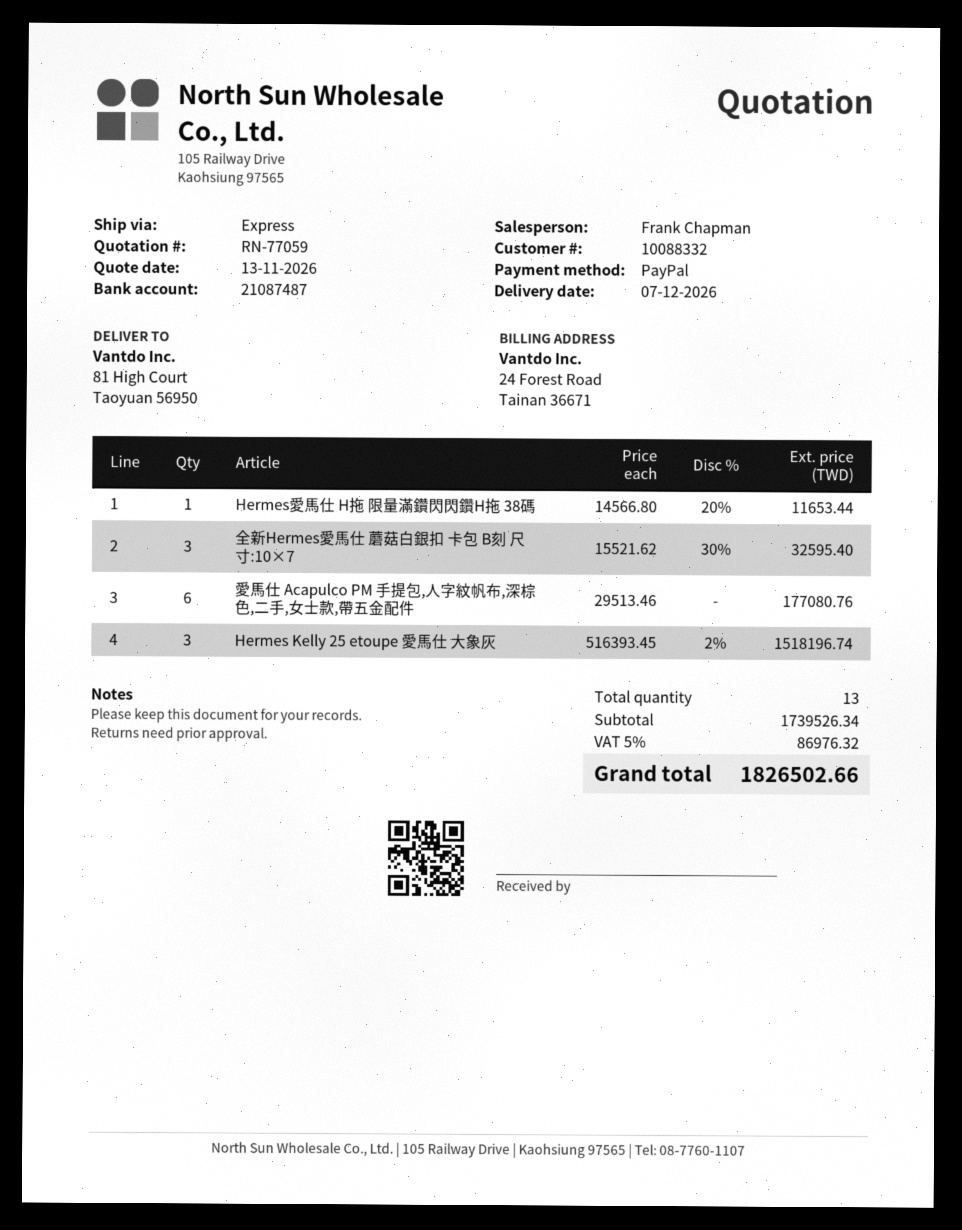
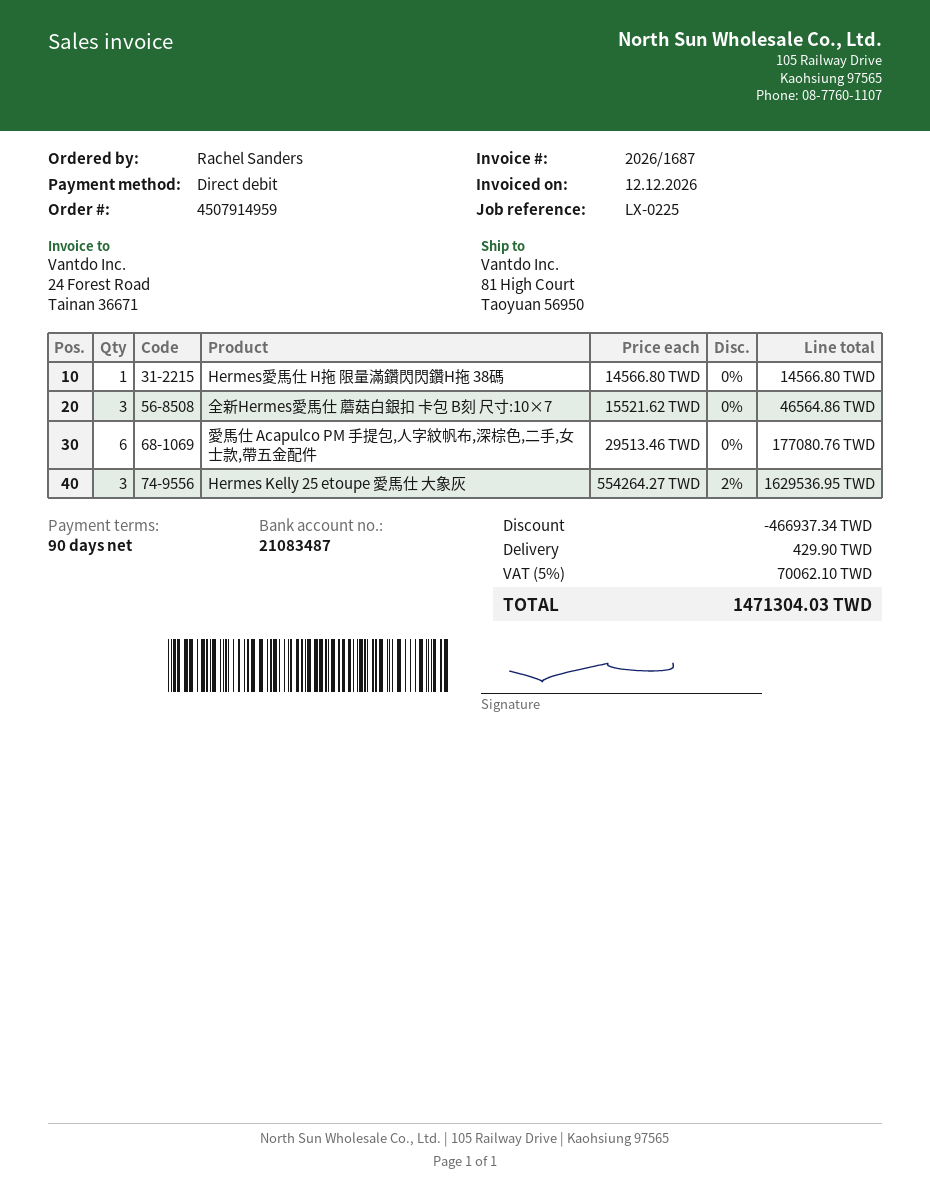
payment method: PayPal -> direct debit
bank account: 21087487 -> 21083487
Hermes愛馬仕 H拖 限量滿鑽閃閃鑽H拖 38碼: 1 x 14566.80 - 20% = 11653.44 -> 1 x 14566.80 = 14566.80
全新Hermes愛馬仕 蘑菇白銀扣 卡包 B刻 尺寸:10×7: 3 x 15521.62 - 30% = 32595.40 -> 3 x 15521.62 = 46564.86
Hermes Kelly 25 etoupe 愛馬仕 大象灰: 3 x 516393.45 - 2% = 1518196.74 -> 3 x 554264.27 - 2% = 1629536.95
discount: none -> 466937.34
shipping: none -> 429.90
tax: 5% = 86976.32 -> 5% = 70062.10
total: 1826502.66 -> 1471304.03

